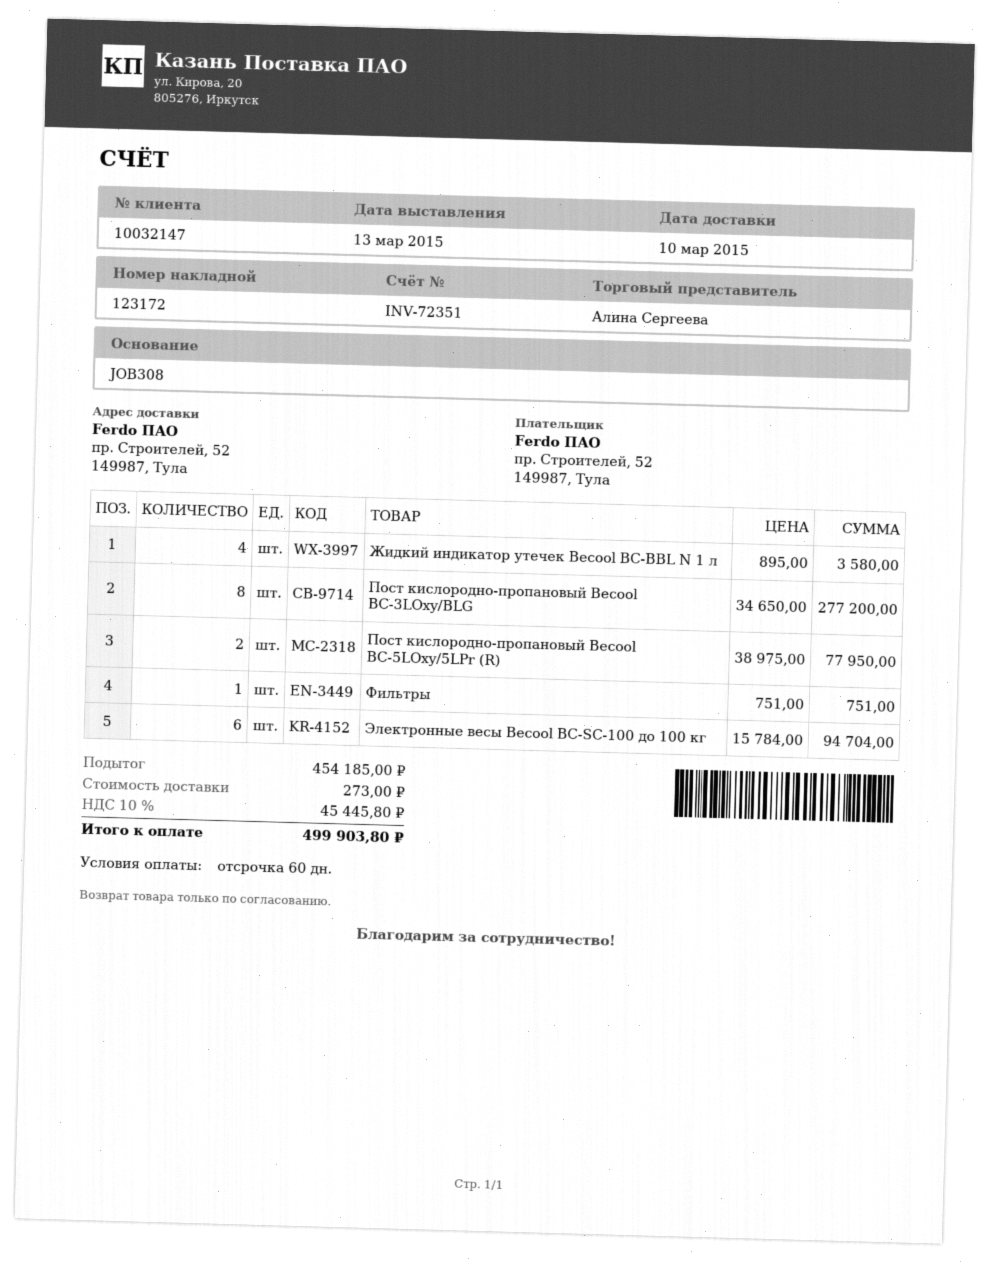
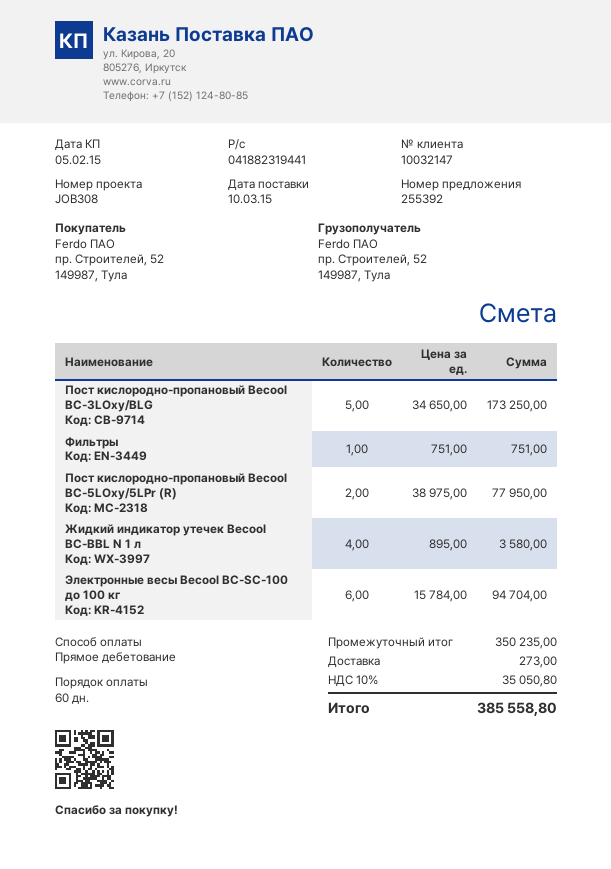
Пост кислородно-пропановый Becool BC-3LOxy/BLG: 8 x 34650.00 = 277200.00 -> 5 x 34650.00 = 173250.00
subtotal: 454185.00 -> 350235.00
tax: 10% = 45445.80 -> 10% = 35050.80
total: 499903.80 -> 385558.80

